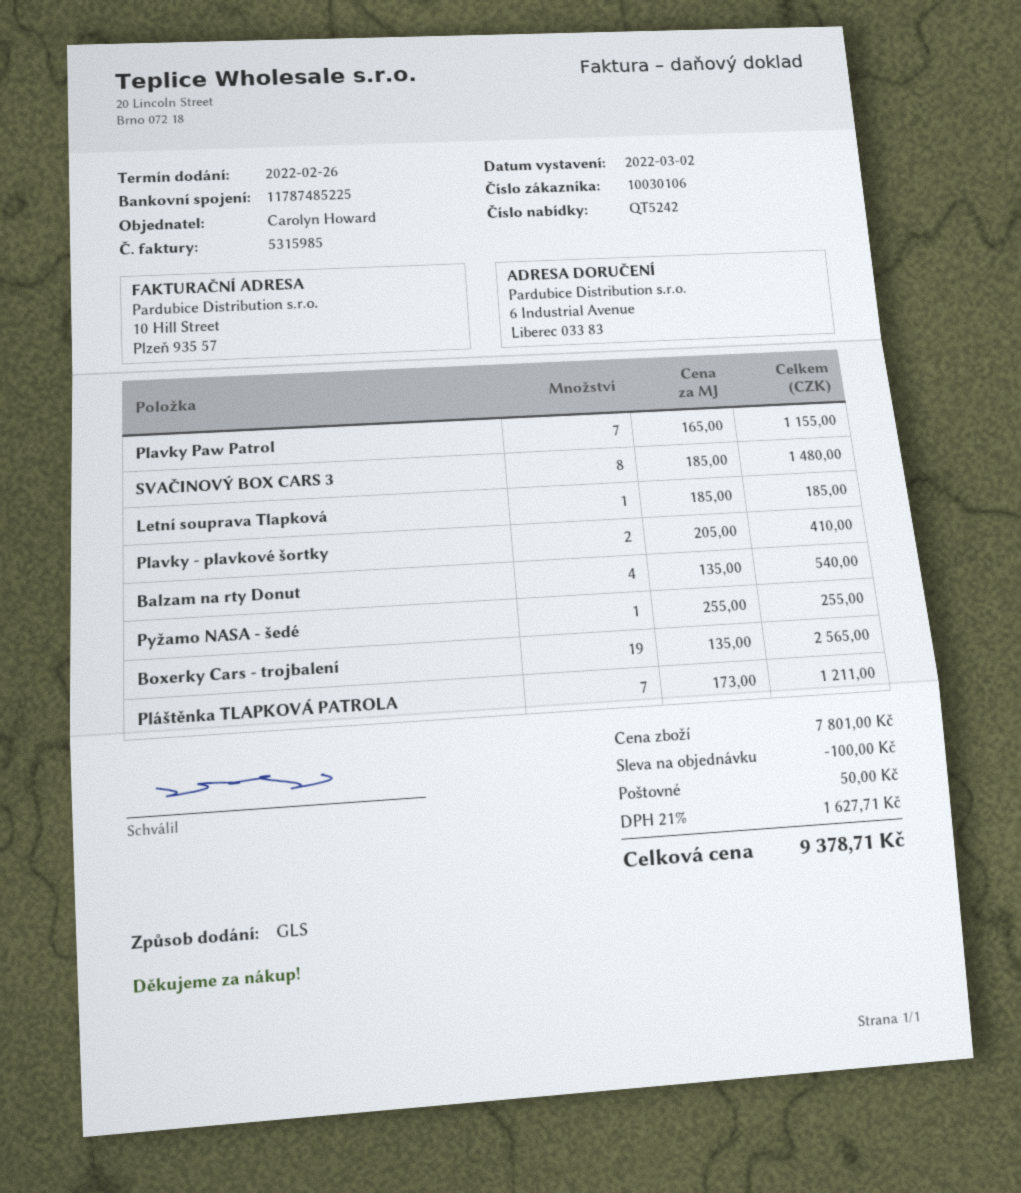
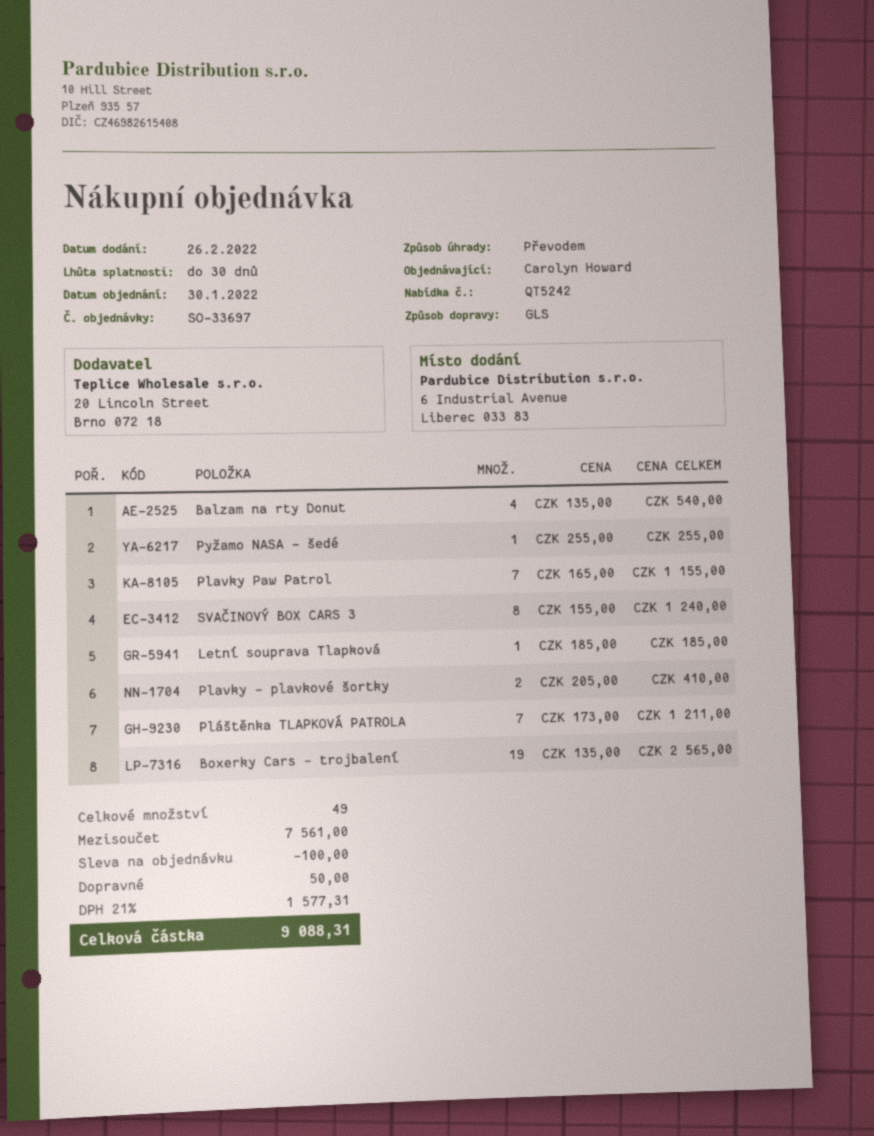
SVAČINOVÝ BOX CARS 3: 8 x 185.00 = 1480.00 -> 8 x 155.00 = 1240.00
subtotal: 7801.00 -> 7561.00
tax: 21% = 1627.71 -> 21% = 1577.31
total: 9378.71 -> 9088.31

